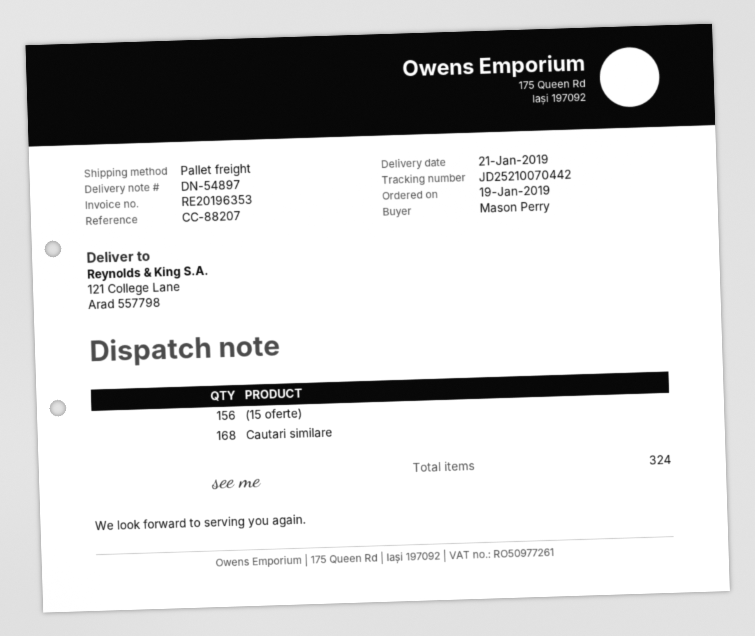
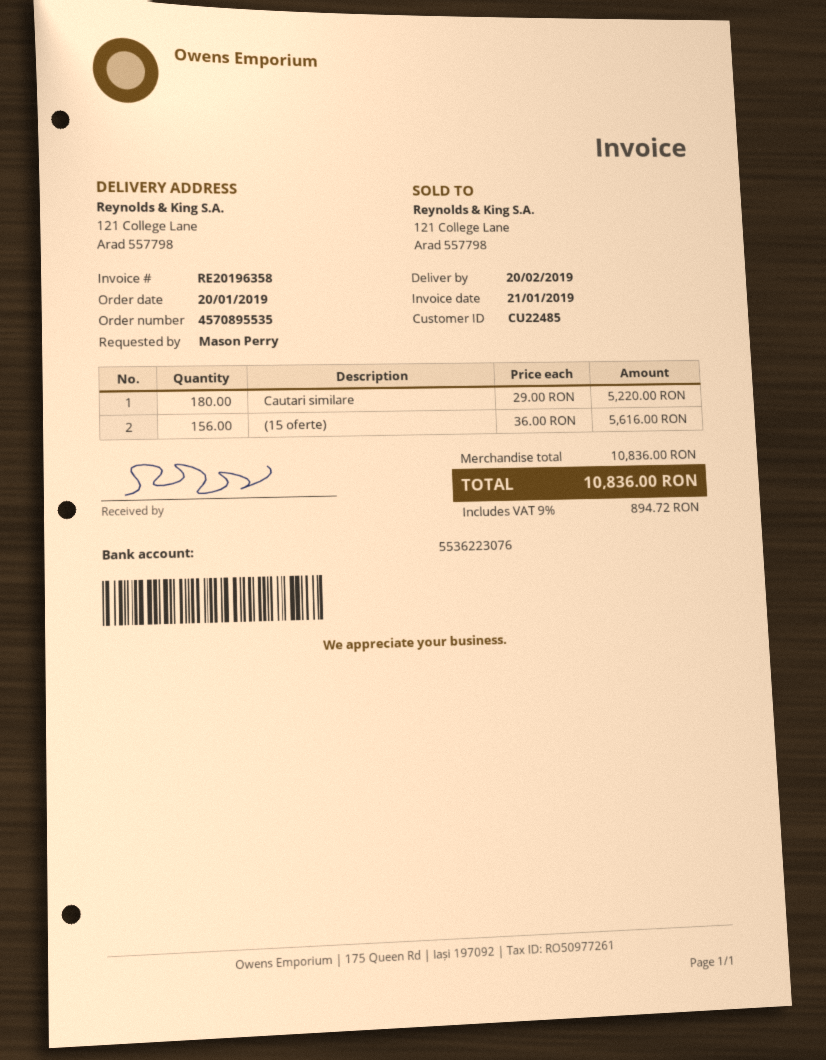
order date: 2019-01-19 -> 2019-01-20
delivery date: 2019-01-21 -> 2019-02-20
invoice number: RE20196353 -> RE20196358
Cautari similare: 168 -> 180

